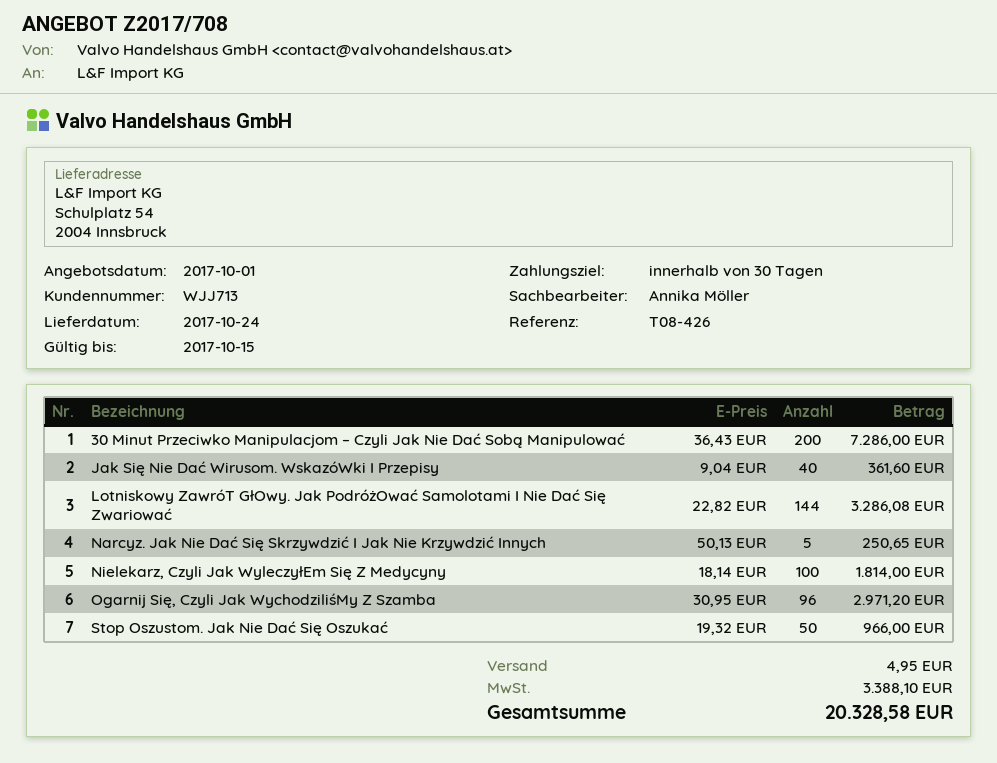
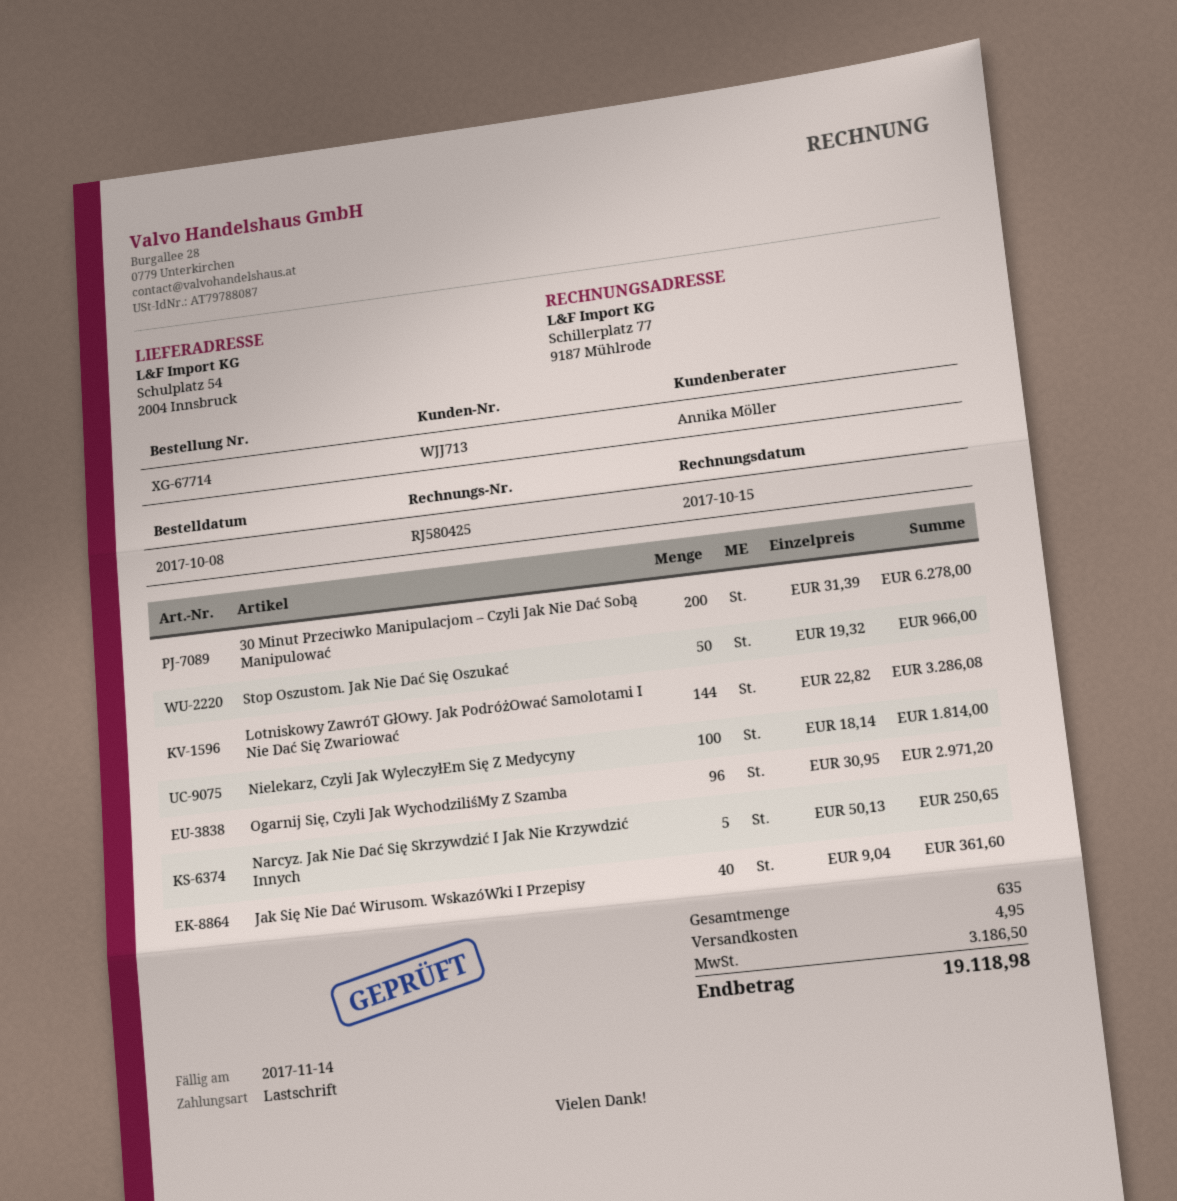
30 Minut Przeciwko Manipulacjom – Czyli Jak Nie Dać Sobą Manipulować: 200 x 36.43 = 7286.00 -> 200 x 31.39 = 6278.00
tax: 3388.10 -> 3186.50
total: 20328.58 -> 19118.98

